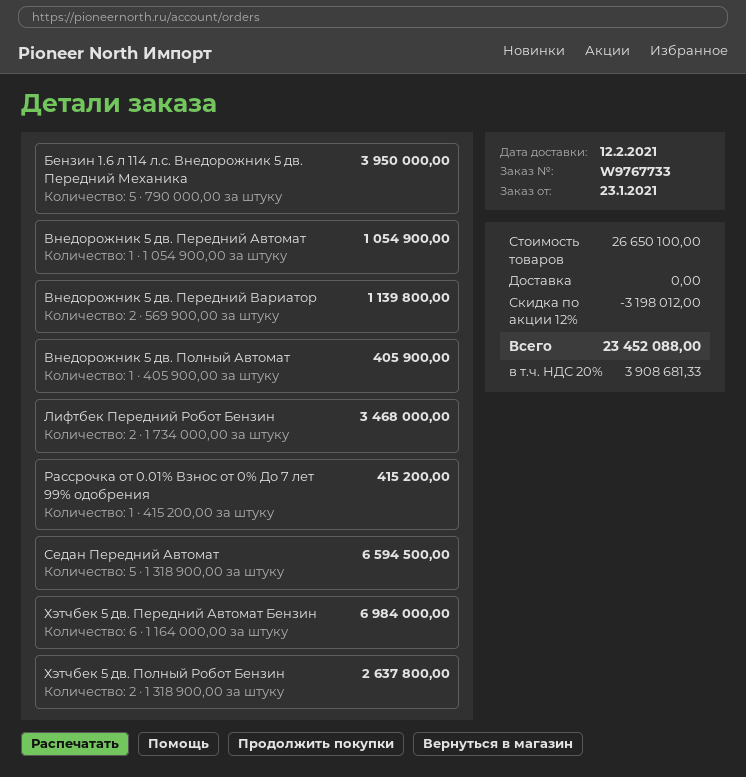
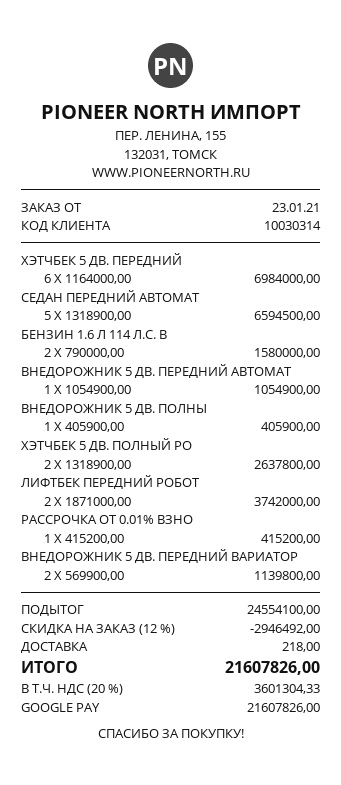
Бензин 1.6 л 114 л.с. Внедорожник 5 дв. Передний Механика: 5 x 790000.00 = 3950000.00 -> 2 x 790000.00 = 1580000.00
Лифтбек Передний Робот Бензин: 2 x 1734000.00 = 3468000.00 -> 2 x 1871000.00 = 3742000.00
subtotal: 26650100.00 -> 24554100.00
discount: 12% = 3198012.00 -> 12% = 2946492.00
shipping: 0.00 -> 218.00
tax: 20% = 3908681.33 -> 20% = 3601304.33
total: 23452088.00 -> 21607826.00

